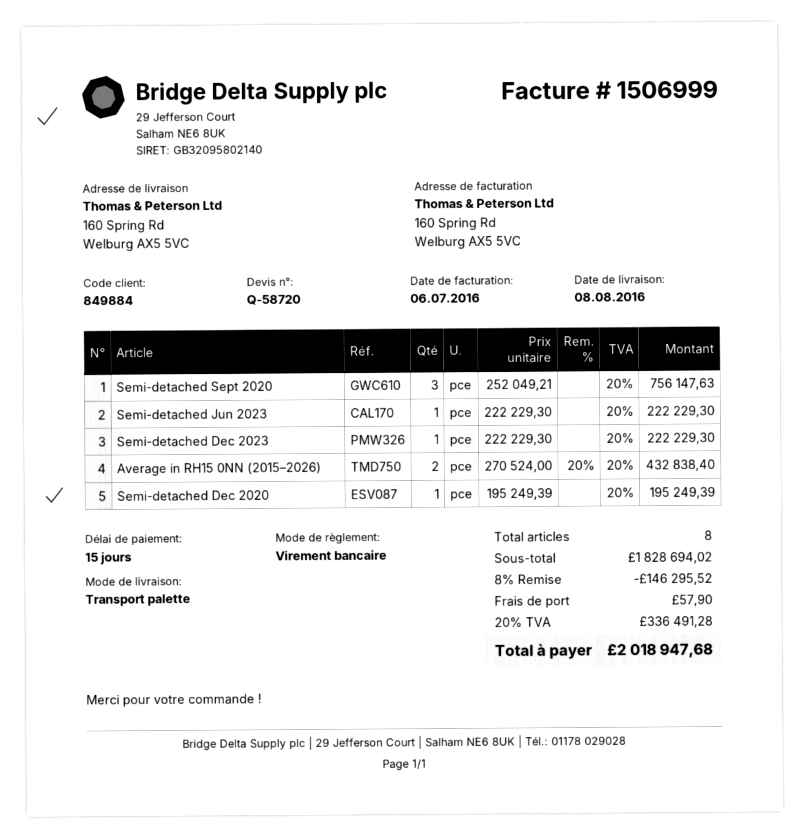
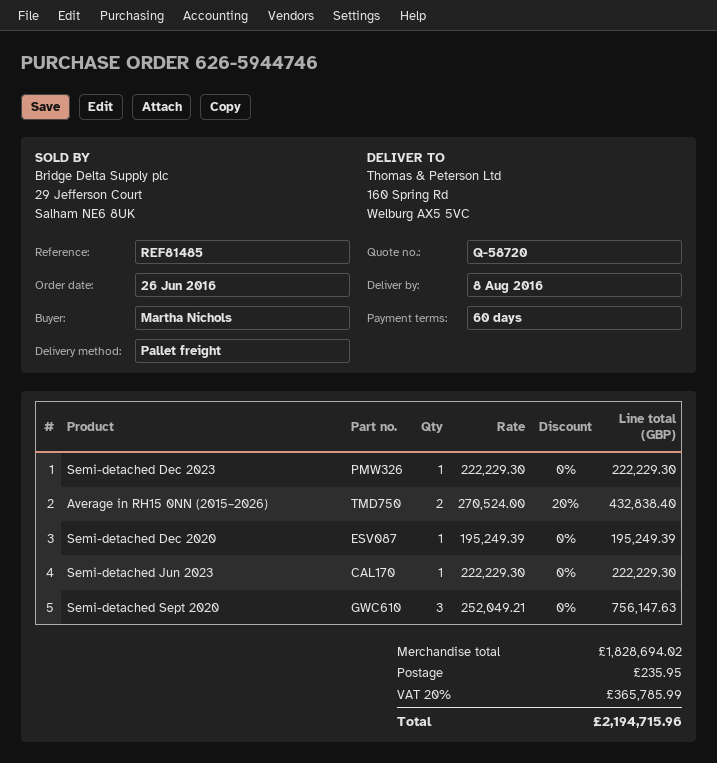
payment terms: 15 days -> 60 days
discount: 8% = 146295.52 -> none
shipping: 57.90 -> 235.95
tax: 20% = 336491.28 -> 20% = 365785.99
total: 2018947.68 -> 2194715.96

